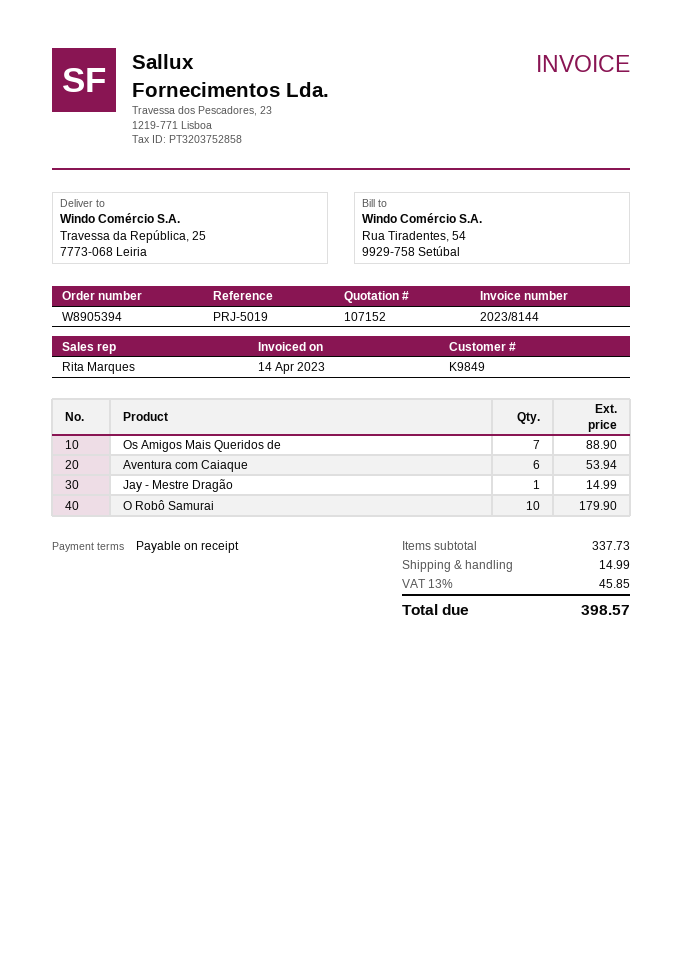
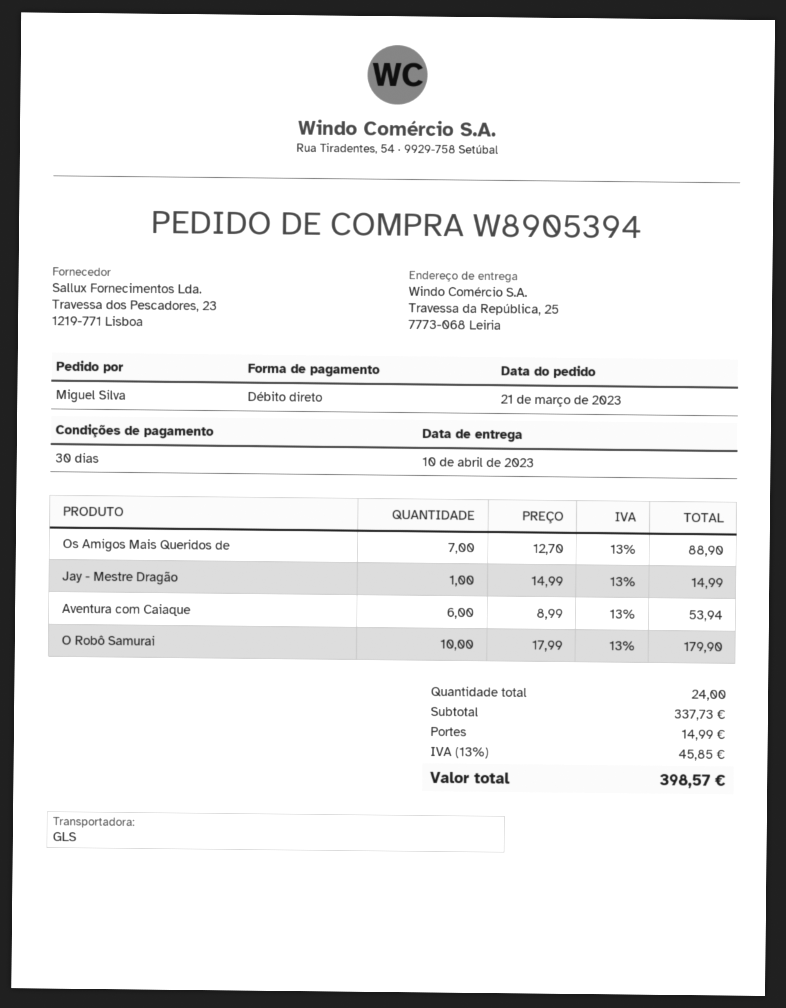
payment terms: on receipt -> 30 days

